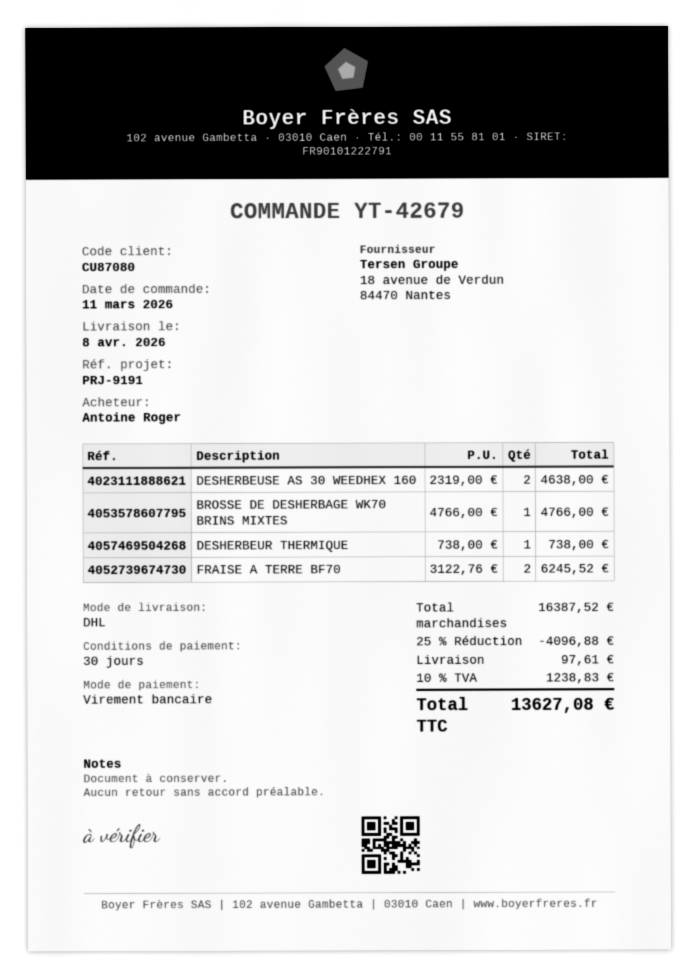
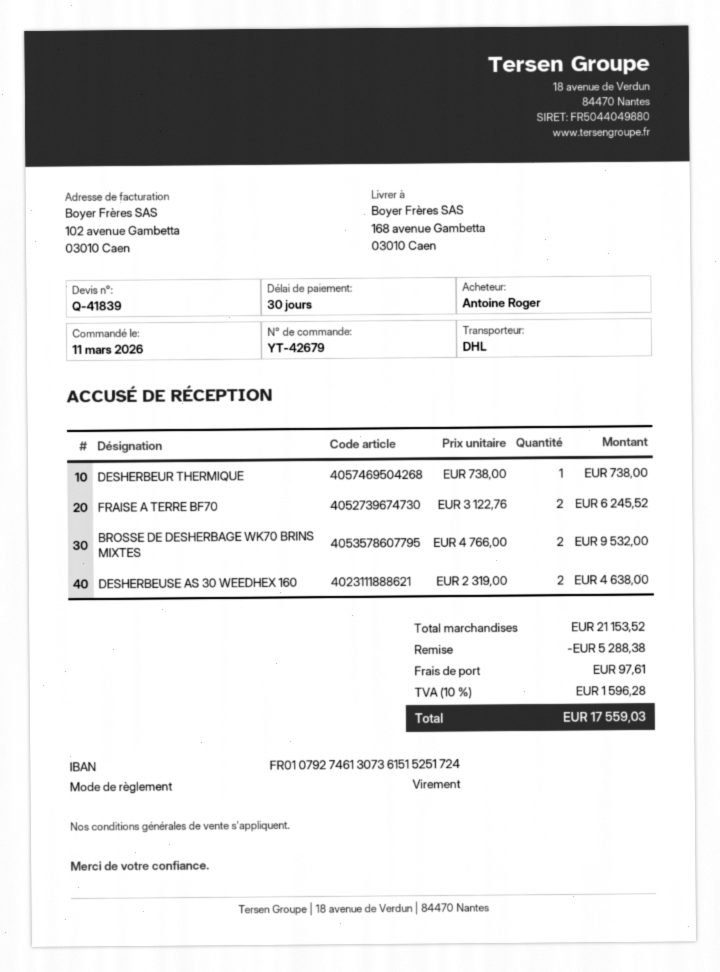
BROSSE DE DESHERBAGE WK70 BRINS MIXTES: 1 x 4766.00 = 4766.00 -> 2 x 4766.00 = 9532.00
subtotal: 16387.52 -> 21153.52
discount: 4096.88 -> 5288.38
tax: 10% = 1238.83 -> 10% = 1596.28
total: 13627.08 -> 17559.03

